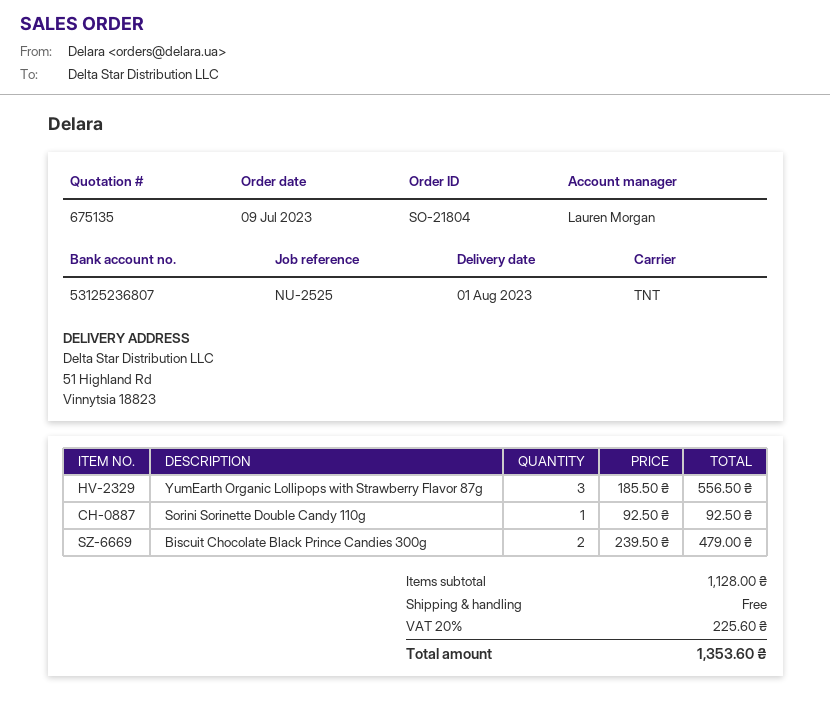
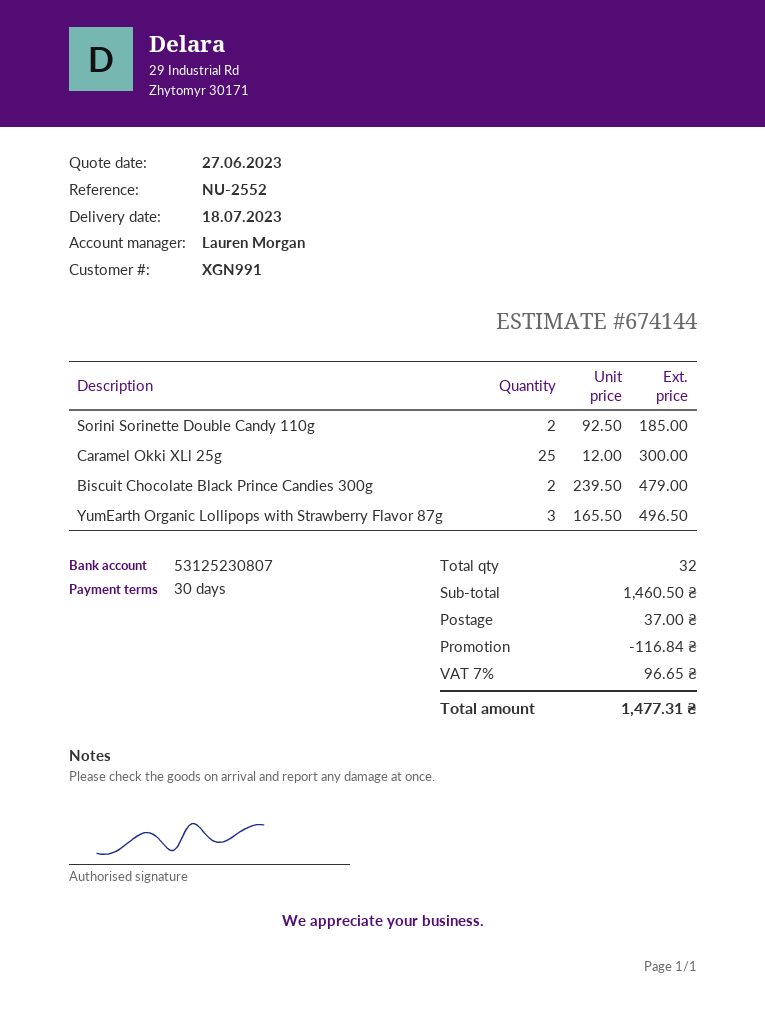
quote number: 675135 -> 674144
delivery date: 2023-08-01 -> 2023-07-18
reference: NU-2525 -> NU-2552
bank account: 53125236807 -> 53125230807
YumEarth Organic Lollipops with Strawberry Flavor 87g: 3 x 185.50 = 556.50 -> 3 x 165.50 = 496.50
Sorini Sorinette Double Candy 110g: 1 x 92.50 = 92.50 -> 2 x 92.50 = 185.00
Caramel Okki XLl 25g: none -> 25 x 12.00 = 300.00
subtotal: 1128.00 -> 1460.50
discount: none -> 116.84
shipping: 0.00 -> 37.00
tax: 20% = 225.60 -> 7% = 96.65
total: 1353.60 -> 1477.31

